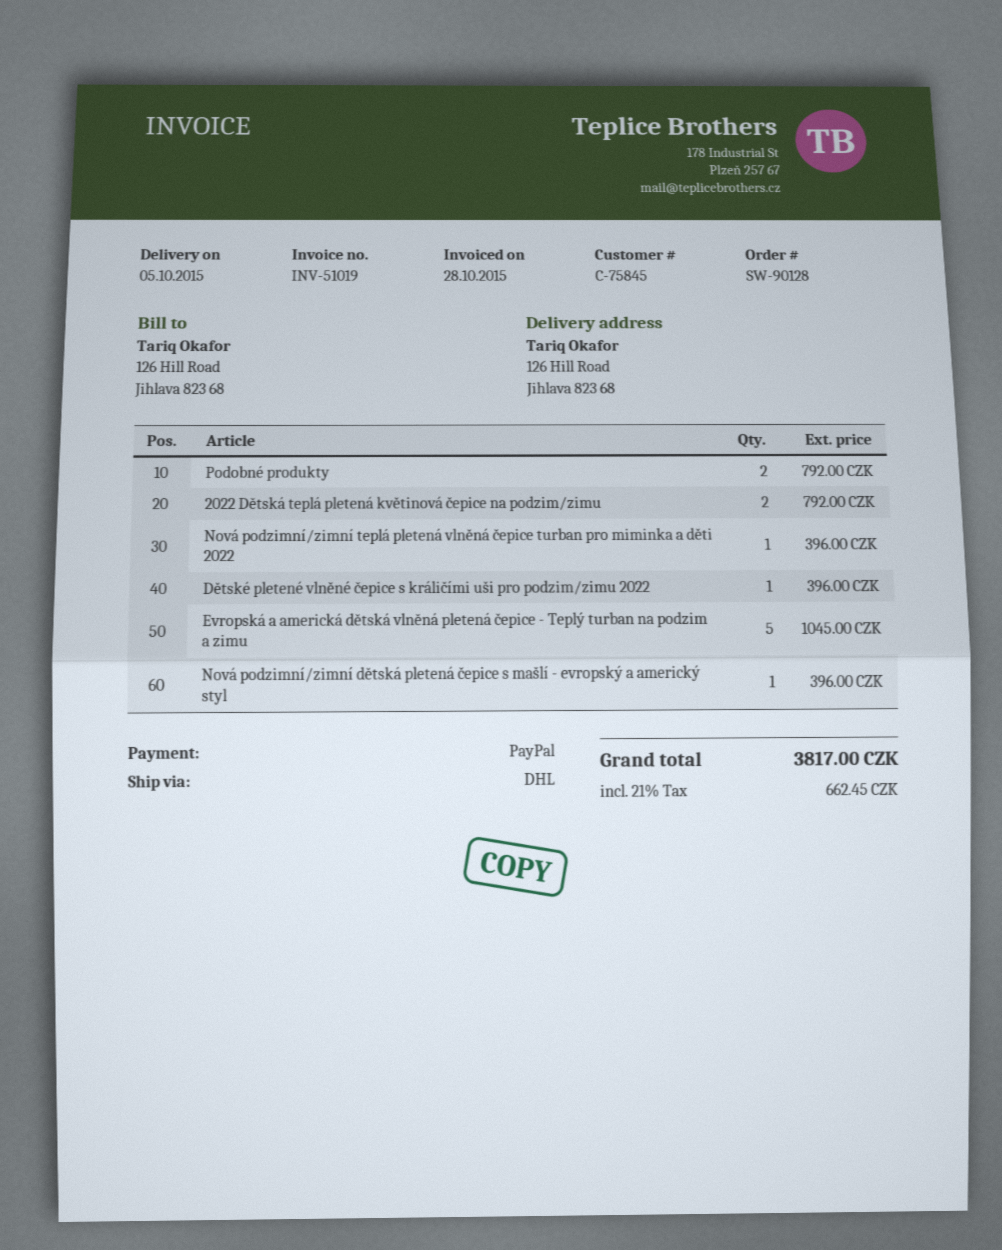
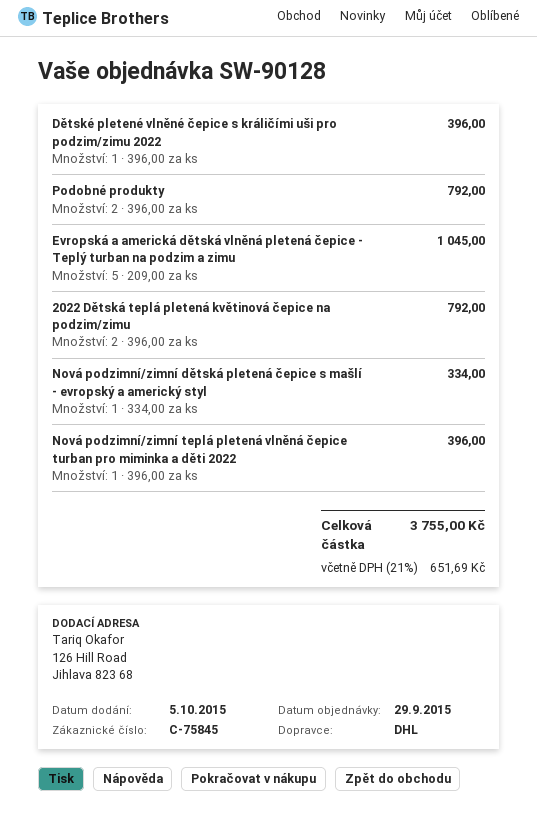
Nová podzimní/zimní dětská pletená čepice s mašlí - evropský a americký styl: 1 for 396.00 -> 1 for 334.00
tax: 21% = 662.45 -> 21% = 651.69
total: 3817.00 -> 3755.00

